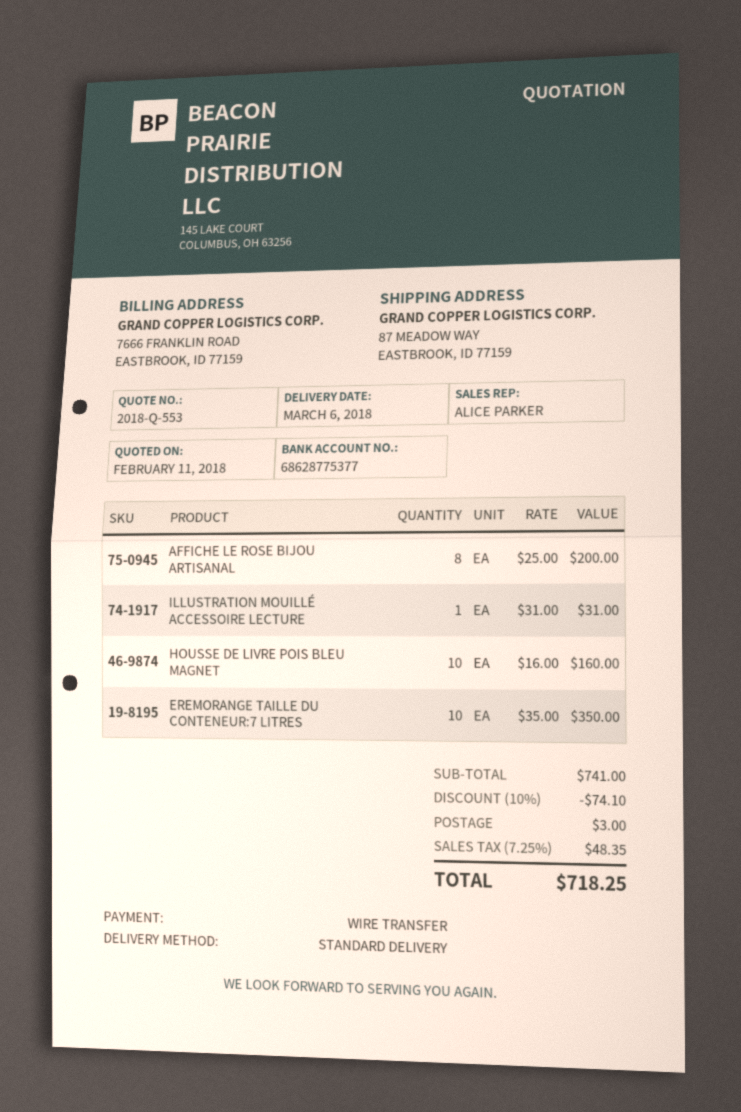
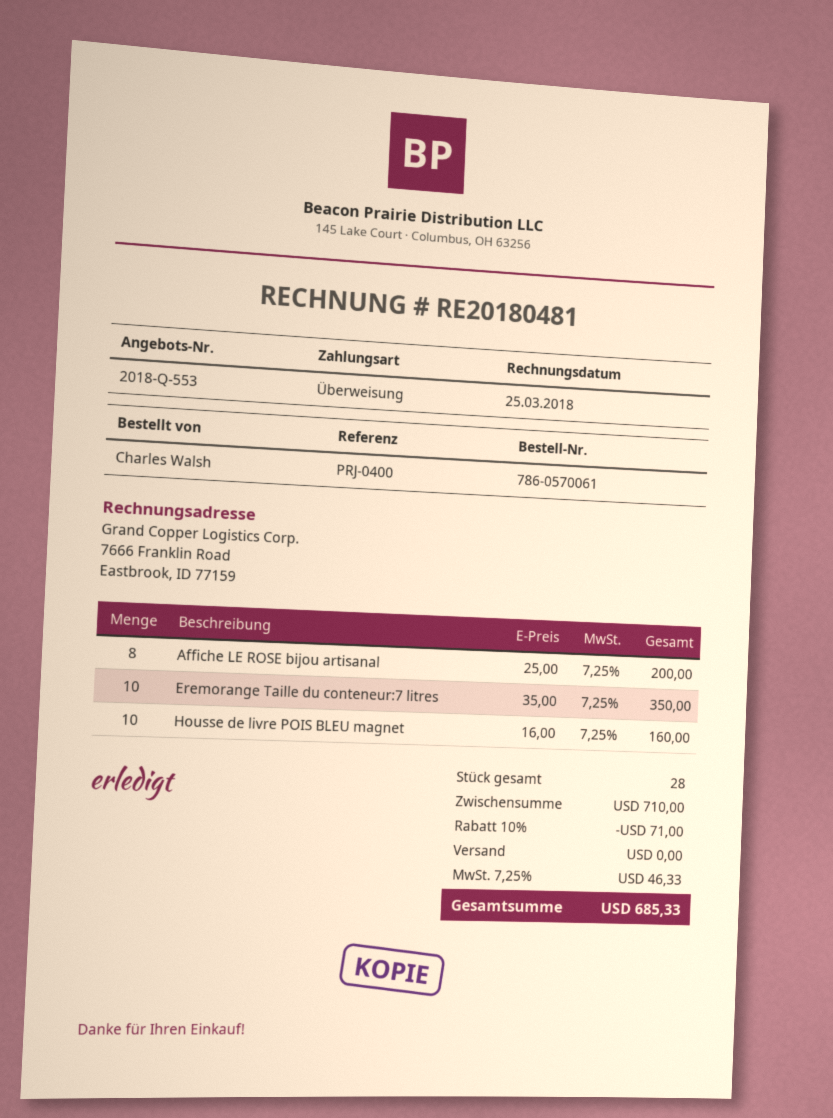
ILLUSTRATION MOUILLÉ ACCESSOIRE LECTURE: 1 x 31.00 = 31.00 -> none
subtotal: 741.00 -> 710.00
discount: 10% = 74.10 -> 10% = 71.00
shipping: 3.00 -> 0.00
tax: 7.25% = 48.35 -> 7.25% = 46.33
total: 718.25 -> 685.33

